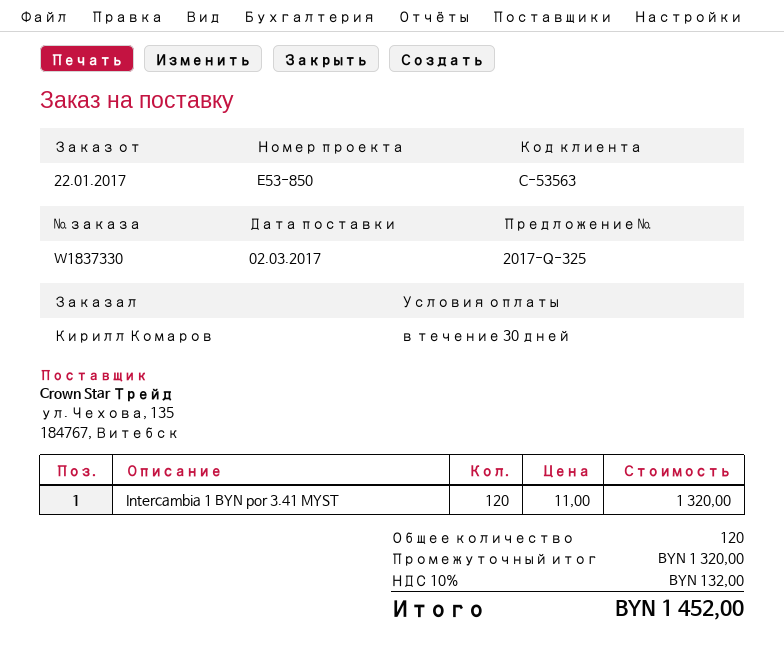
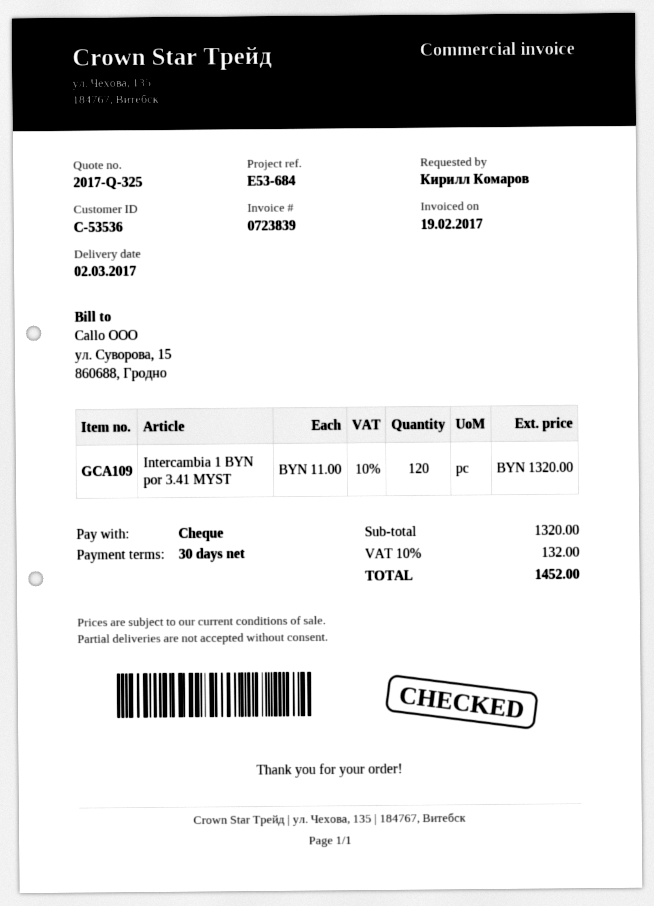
customer number: C-53563 -> C-53536
reference: E53-850 -> E53-684

